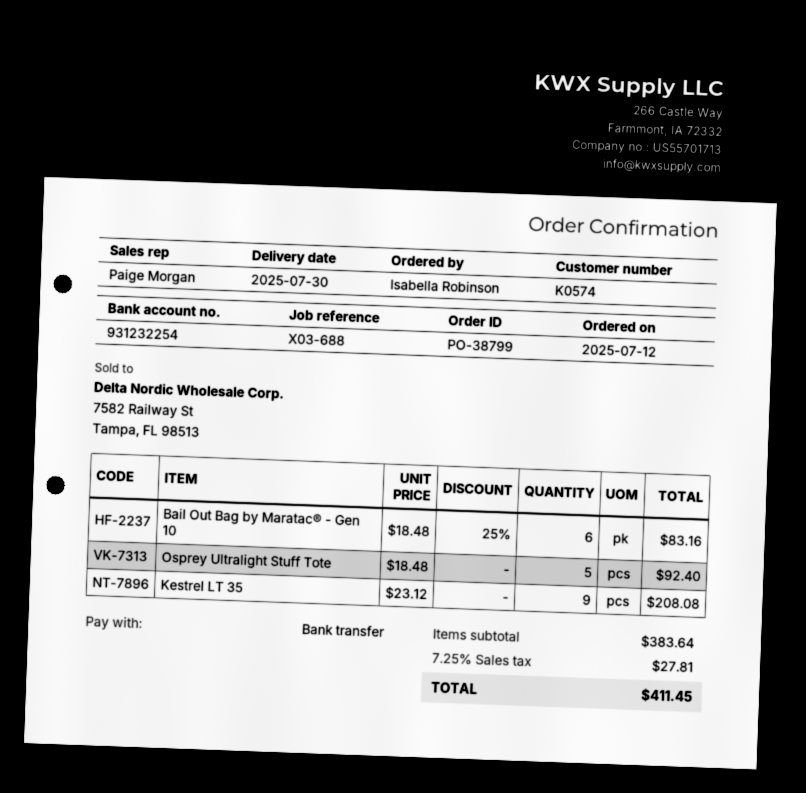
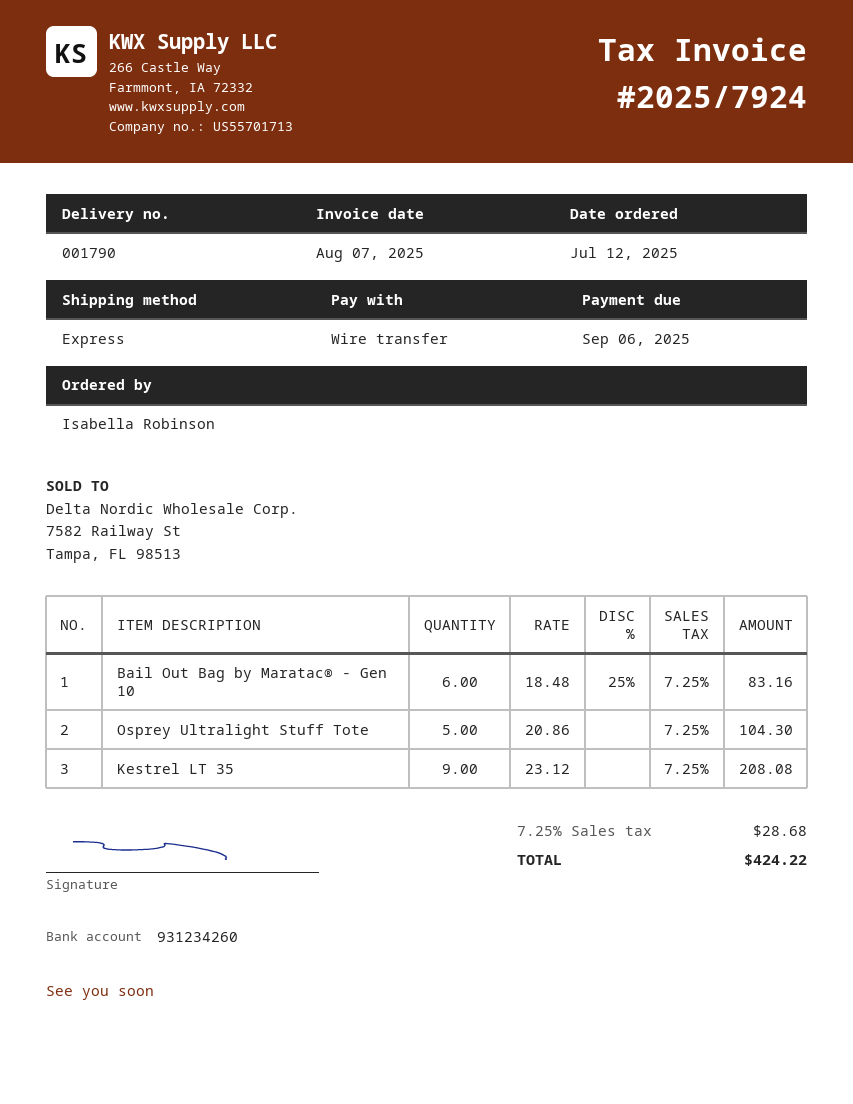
bank account: 931232254 -> 931234260
Osprey Ultralight Stuff Tote: 5 x 18.48 = 92.40 -> 5 x 20.86 = 104.30
tax: 7.25% = 27.81 -> 7.25% = 28.68
total: 411.45 -> 424.22

